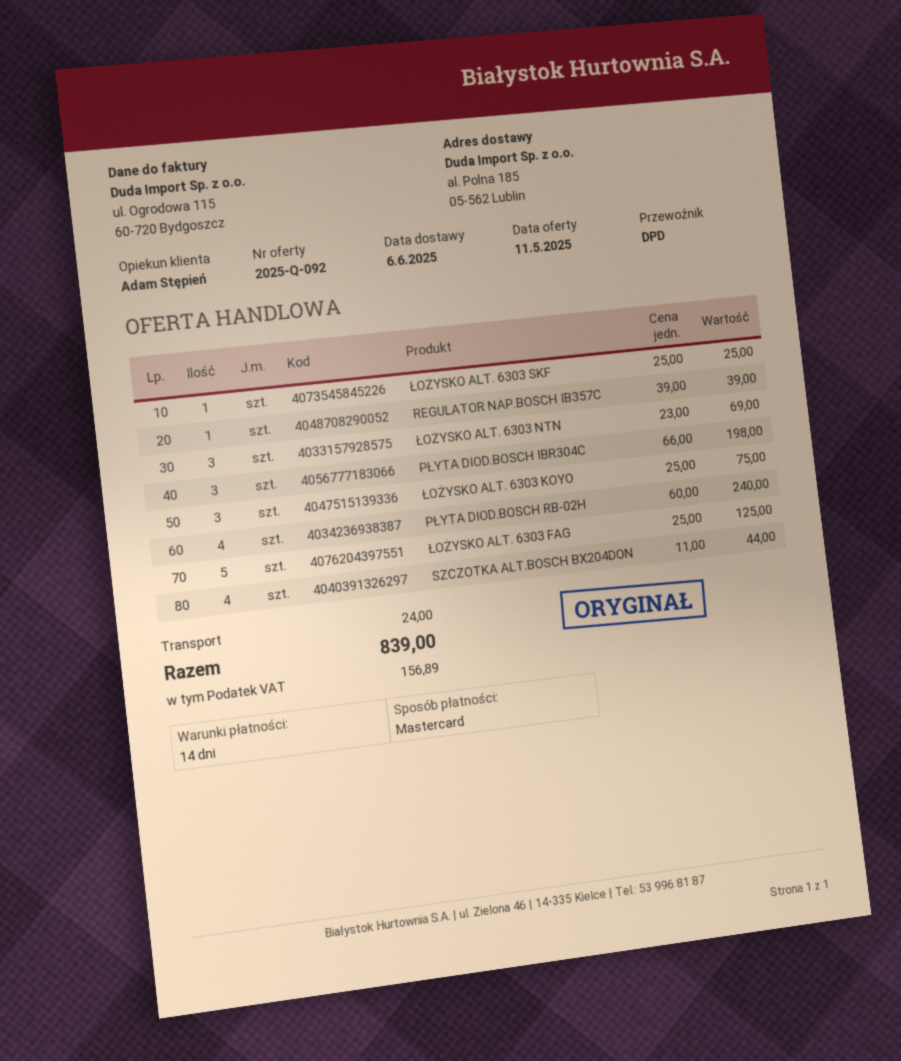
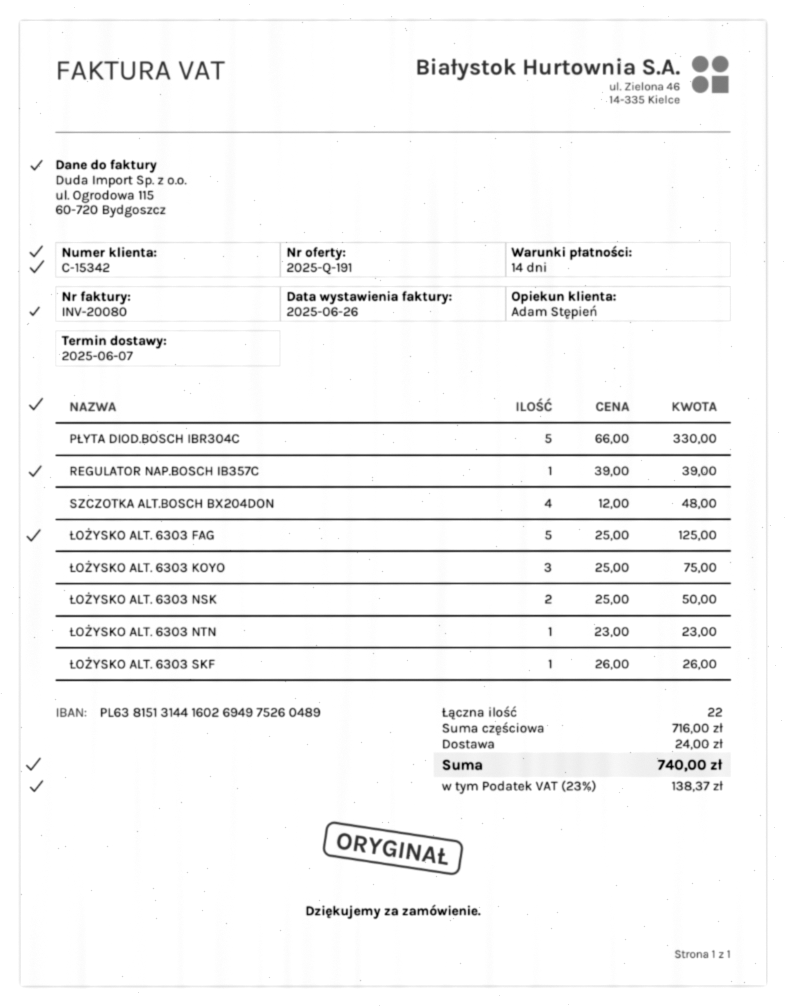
quote number: 2025-Q-092 -> 2025-Q-191
delivery date: 2025-06-06 -> 2025-06-07
ŁOŻYSKO ALT. 6303 SKF: 1 x 25.00 = 25.00 -> 1 x 26.00 = 26.00
ŁOŻYSKO ALT. 6303 NTN: 3 x 23.00 = 69.00 -> 1 x 23.00 = 23.00
PŁYTA DIOD.BOSCH IBR304C: 3 x 66.00 = 198.00 -> 5 x 66.00 = 330.00
PŁYTA DIOD.BOSCH RB-02H: 4 x 60.00 = 240.00 -> none
SZCZOTKA ALT.BOSCH BX204DON: 4 x 11.00 = 44.00 -> 4 x 12.00 = 48.00
ŁOŻYSKO ALT. 6303 NSK: none -> 2 x 25.00 = 50.00
tax: 156.89 -> 138.37
total: 839.00 -> 740.00

